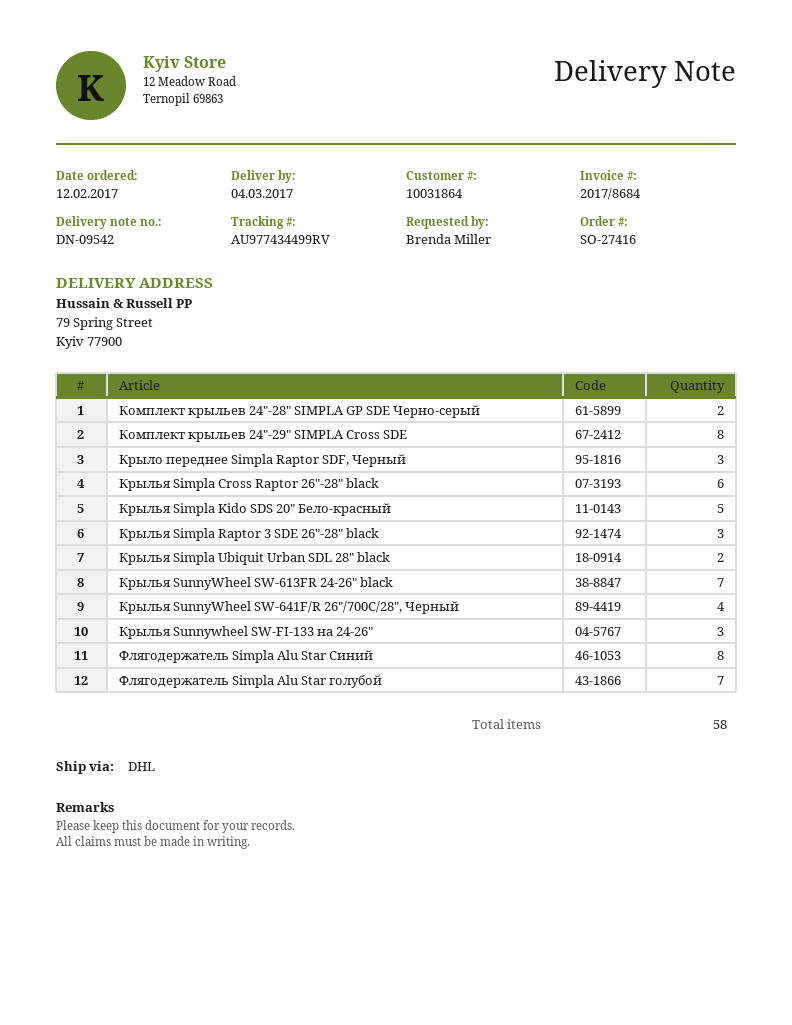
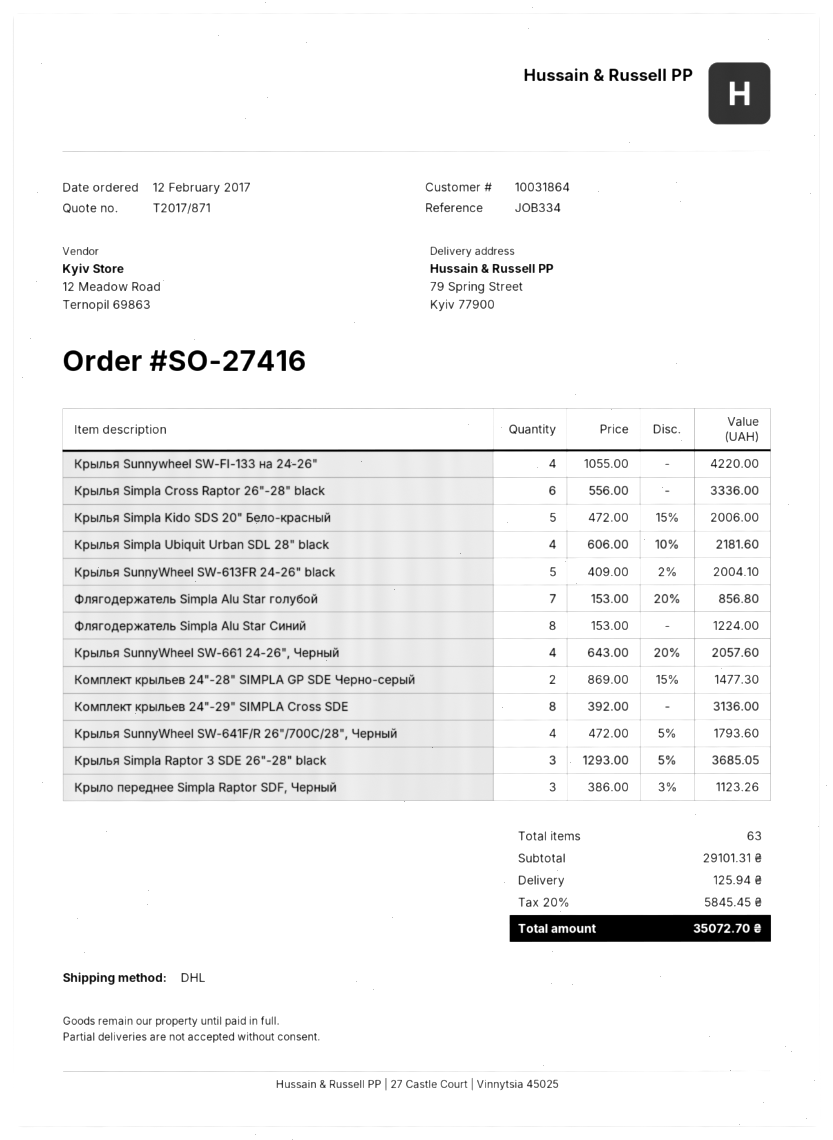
Крылья Simpla Ubiquit Urban SDL 28" black: 2 -> 4
Крылья SunnyWheel SW-613FR 24-26" black: 7 -> 5
Крылья Sunnywheel SW-FI-133 на 24-26": 3 -> 4
Крылья SunnyWheel SW-661 24-26", Черный: none -> 4
total quantity: 58 -> 63

